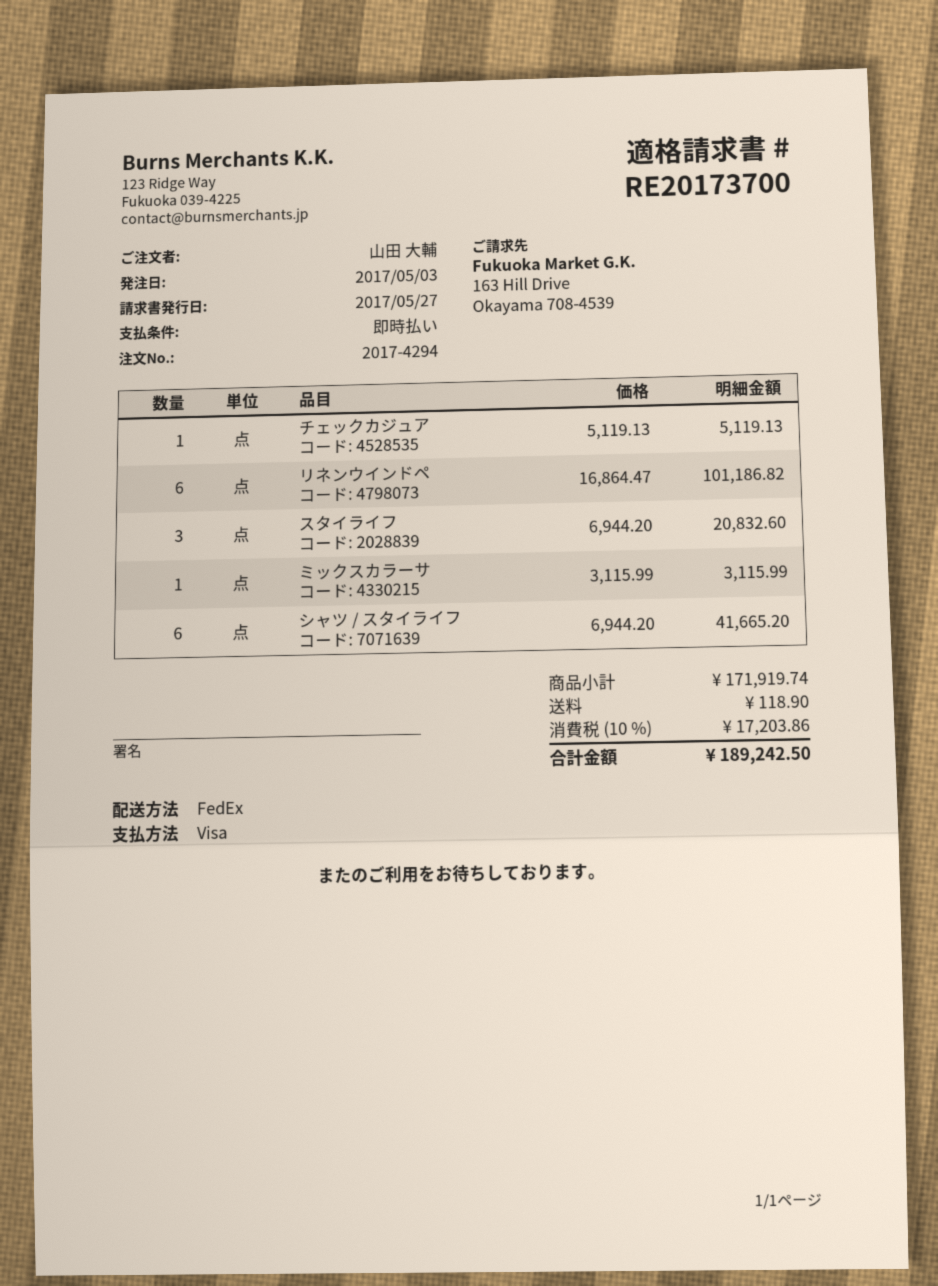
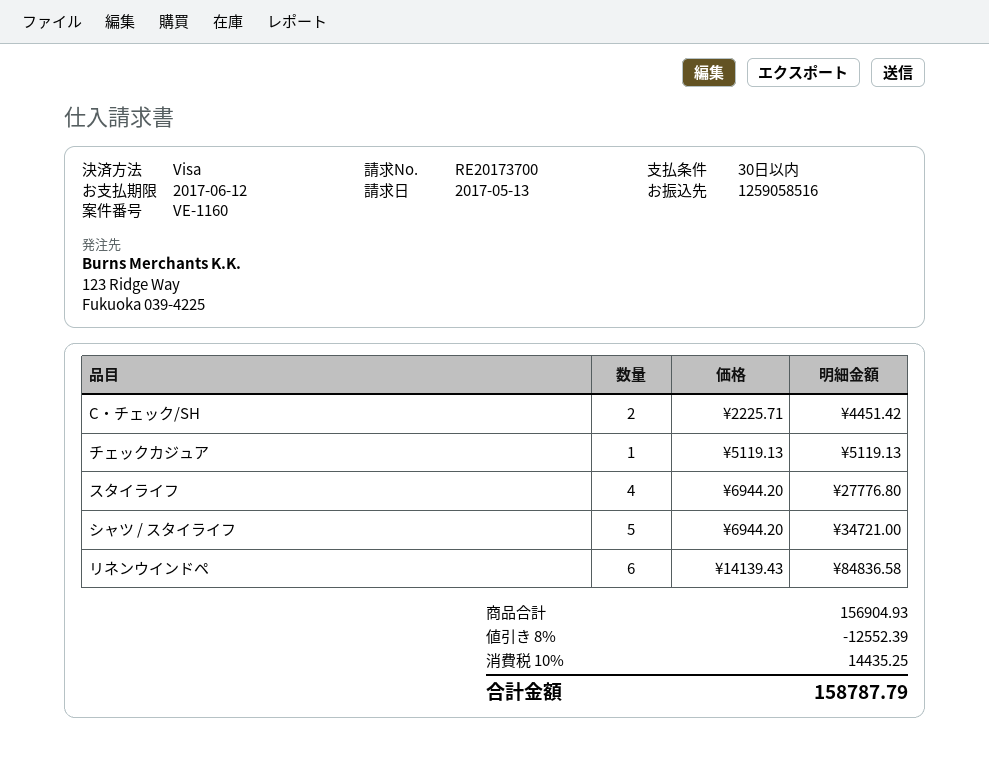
invoice date: 2017-05-27 -> 2017-05-13
payment terms: on receipt -> 30 days
リネンウインドペ: 6 x 16864.47 = 101186.82 -> 6 x 14139.43 = 84836.58
スタイライフ: 3 x 6944.20 = 20832.60 -> 4 x 6944.20 = 27776.80
ミックスカラーサ: 1 x 3115.99 = 3115.99 -> none
シャツ / スタイライフ: 6 x 6944.20 = 41665.20 -> 5 x 6944.20 = 34721.00
C・チェック/SH: none -> 2 x 2225.71 = 4451.42
subtotal: 171919.74 -> 156904.93
discount: none -> 8% = 12552.39
shipping: 118.90 -> none
tax: 10% = 17203.86 -> 10% = 14435.25
total: 189242.50 -> 158787.79

